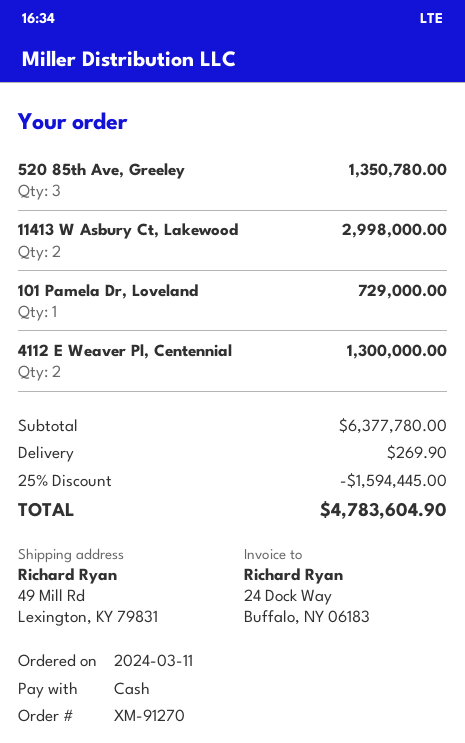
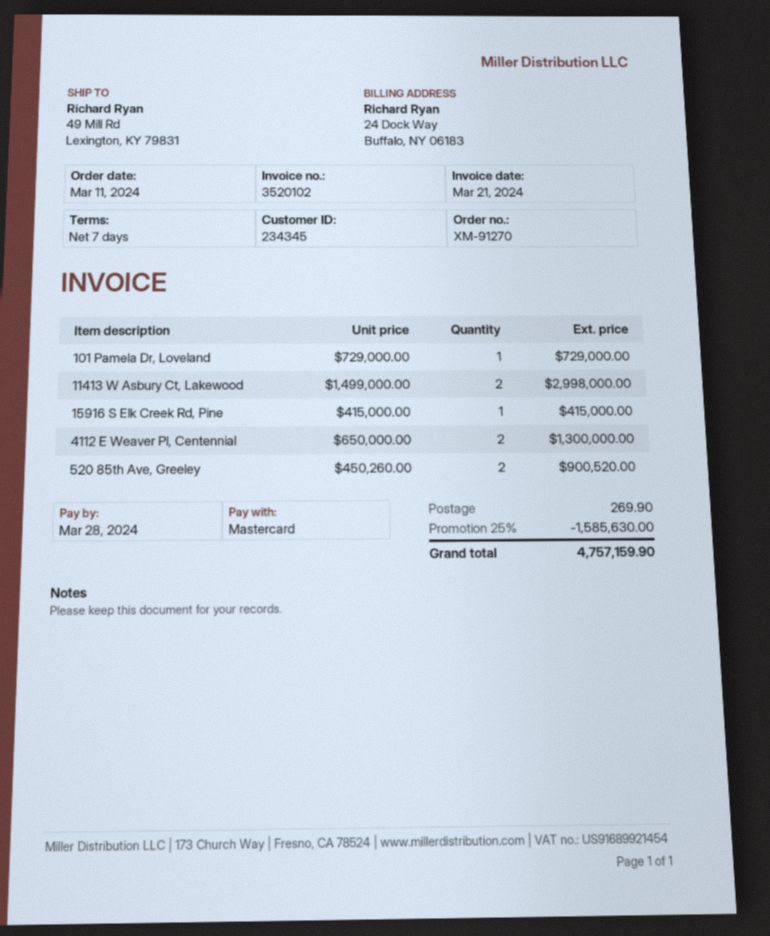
payment method: cash -> Mastercard
520 85th Ave, Greeley: 3 for 1350780.00 -> 2 for 900520.00
15916 S Elk Creek Rd, Pine: none -> 1 for 415000.00
discount: 25% = 1594445.00 -> 25% = 1585630.00
total: 4783604.90 -> 4757159.90

